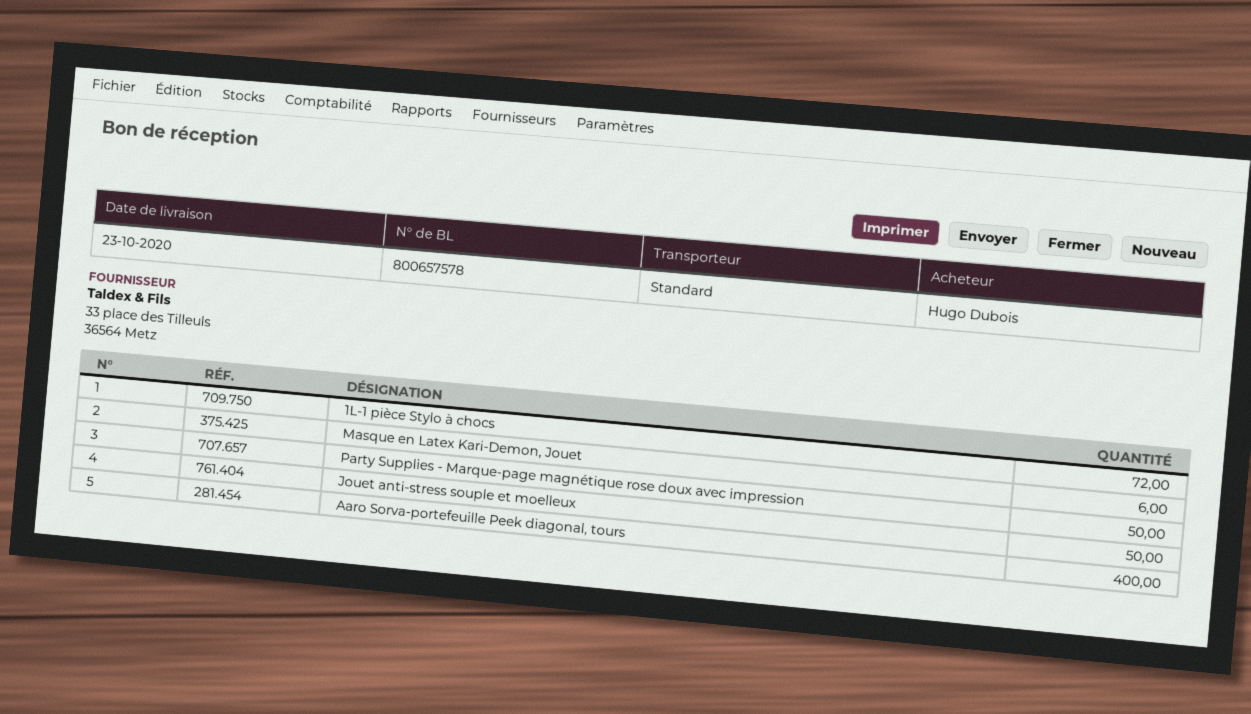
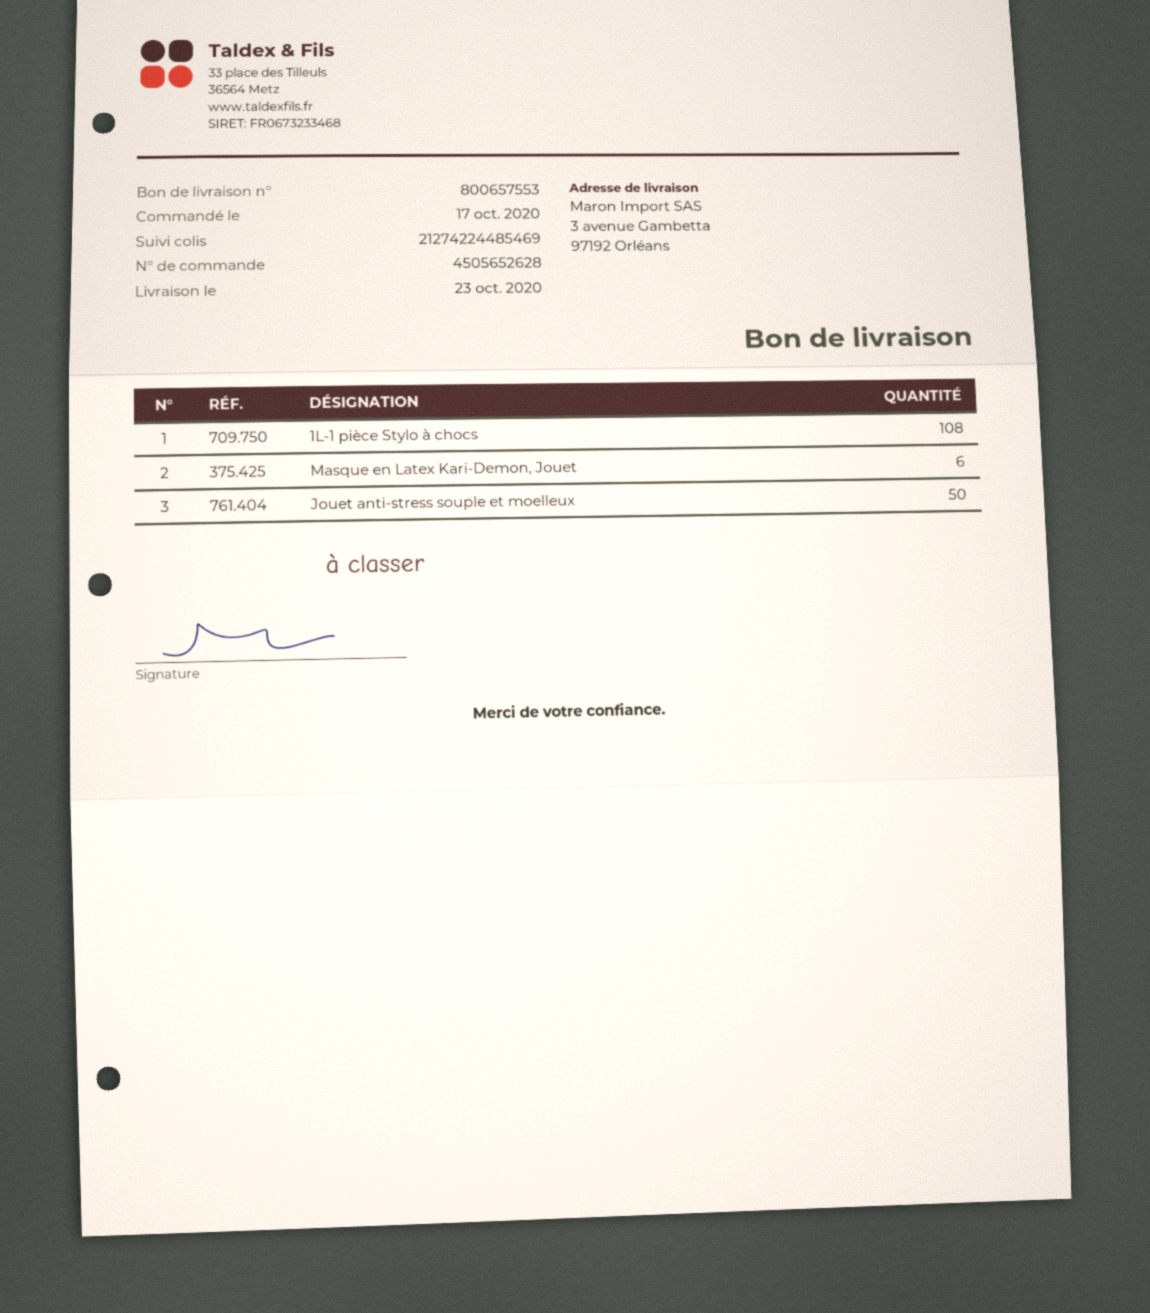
delivery note number: 800657578 -> 800657553
1L-1 pièce Stylo à chocs: 72 -> 108
Party Supplies - Marque-page magnétique rose doux avec impression: 50 -> none
Aaro Sorva-portefeuille Peek diagonal, tours: 400 -> none

